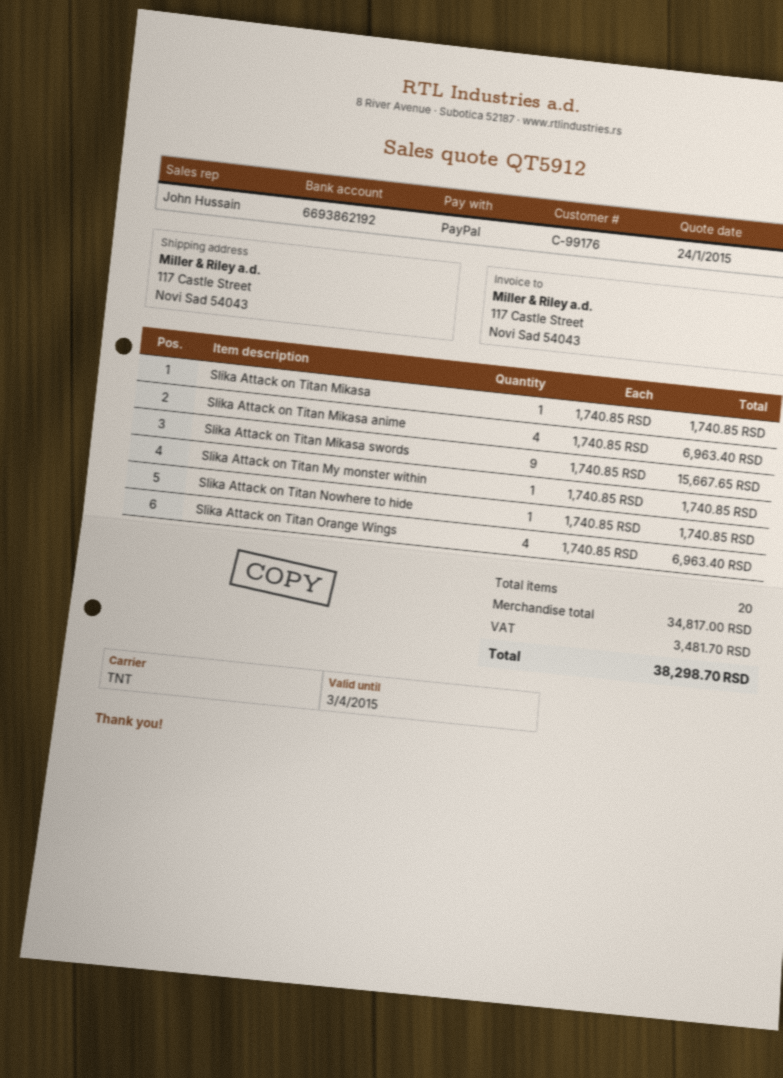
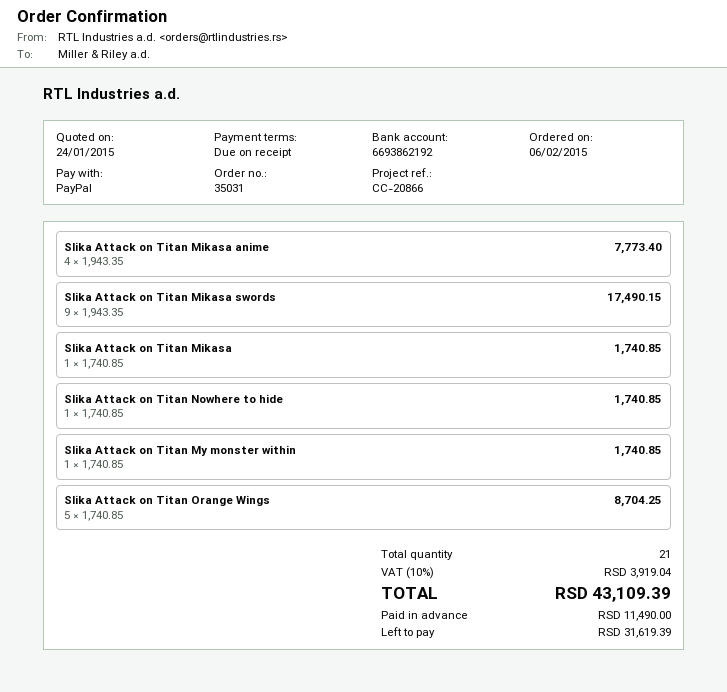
Slika Attack on Titan Mikasa anime: 4 x 1740.85 = 6963.40 -> 4 x 1943.35 = 7773.40
Slika Attack on Titan Mikasa swords: 9 x 1740.85 = 15667.65 -> 9 x 1943.35 = 17490.15
Slika Attack on Titan Orange Wings: 4 x 1740.85 = 6963.40 -> 5 x 1740.85 = 8704.25
total quantity: 20 -> 21
tax: 3481.70 -> 3919.04
total: 38298.70 -> 43109.39

